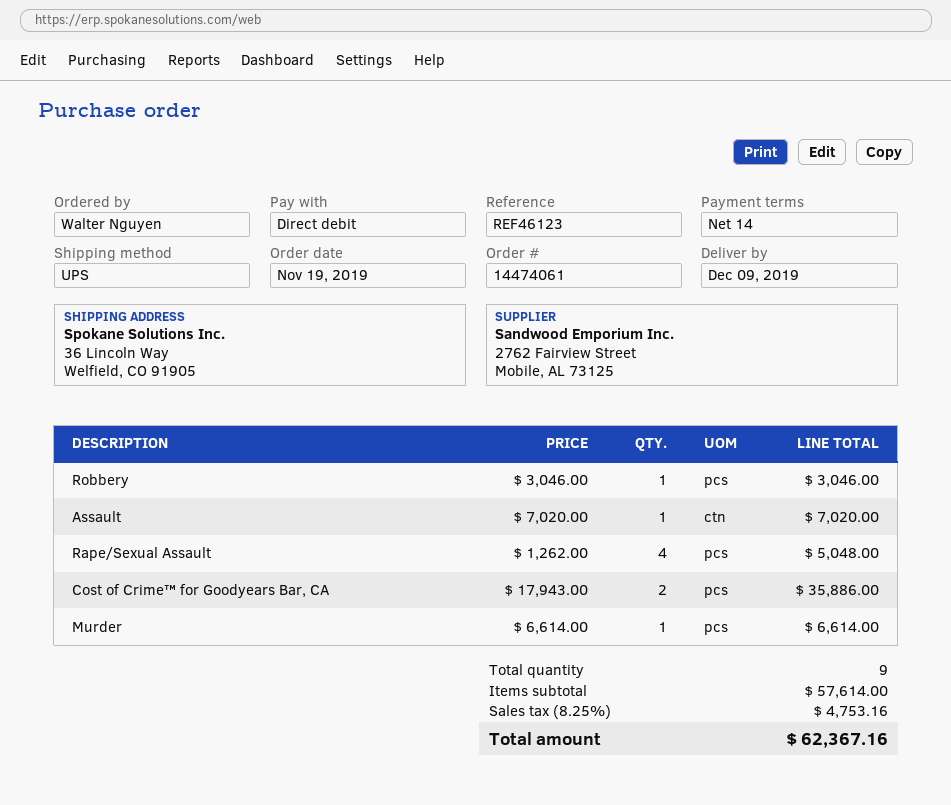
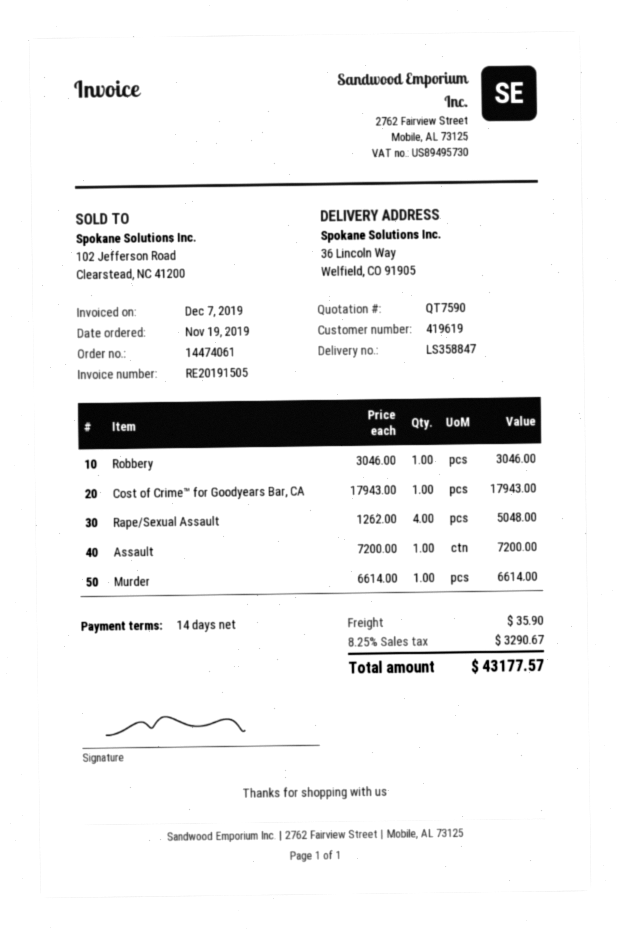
Assault: 1 x 7020.00 = 7020.00 -> 1 x 7200.00 = 7200.00
Cost of Crime™ for Goodyears Bar, CA: 2 x 17943.00 = 35886.00 -> 1 x 17943.00 = 17943.00
shipping: none -> 35.90
tax: 8.25% = 4753.16 -> 8.25% = 3290.67
total: 62367.16 -> 43177.57

